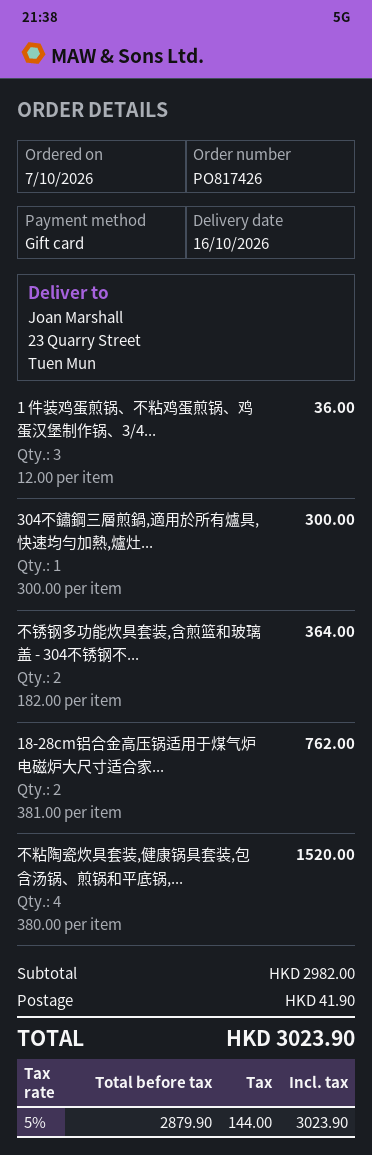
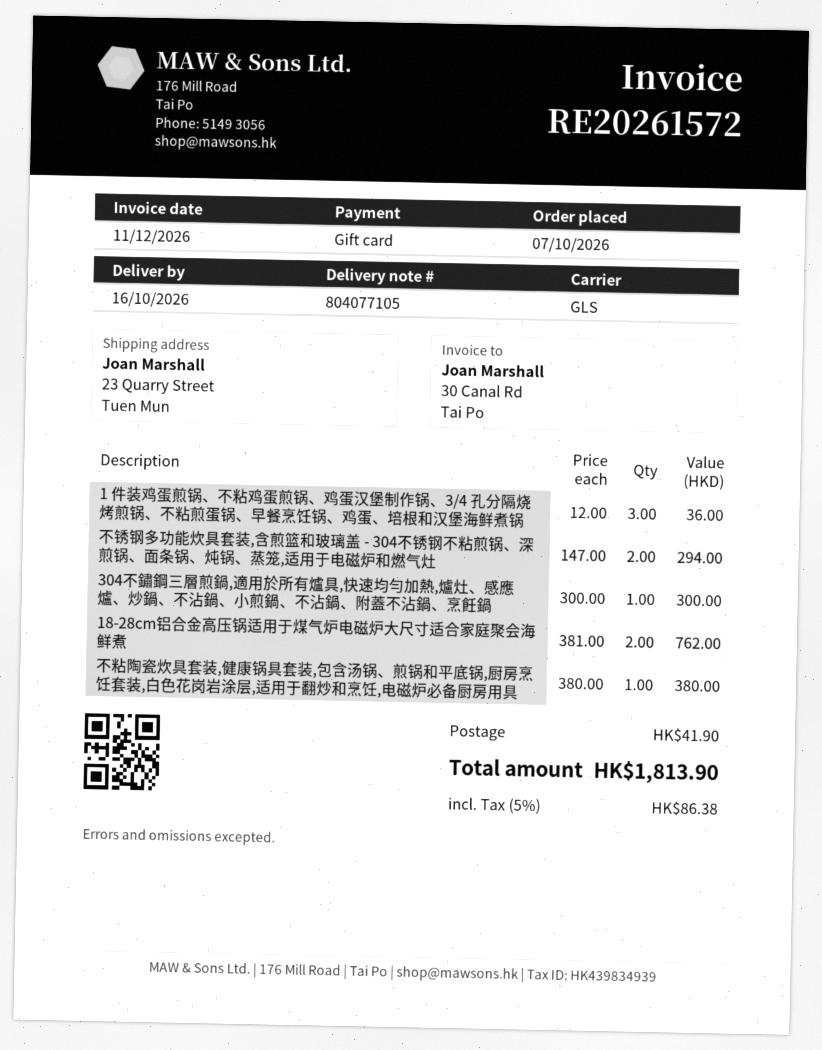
不锈钢多功能炊具套装,含煎篮和玻璃盖 - 304不锈钢不...: 2 x 182.00 = 364.00 -> 2 x 147.00 = 294.00
不粘陶瓷炊具套装,健康锅具套装,包含汤锅、煎锅和平底锅,...: 4 x 380.00 = 1520.00 -> 1 x 380.00 = 380.00
tax: 5% = 144.00 -> 5% = 86.38
total: 3023.90 -> 1813.90

